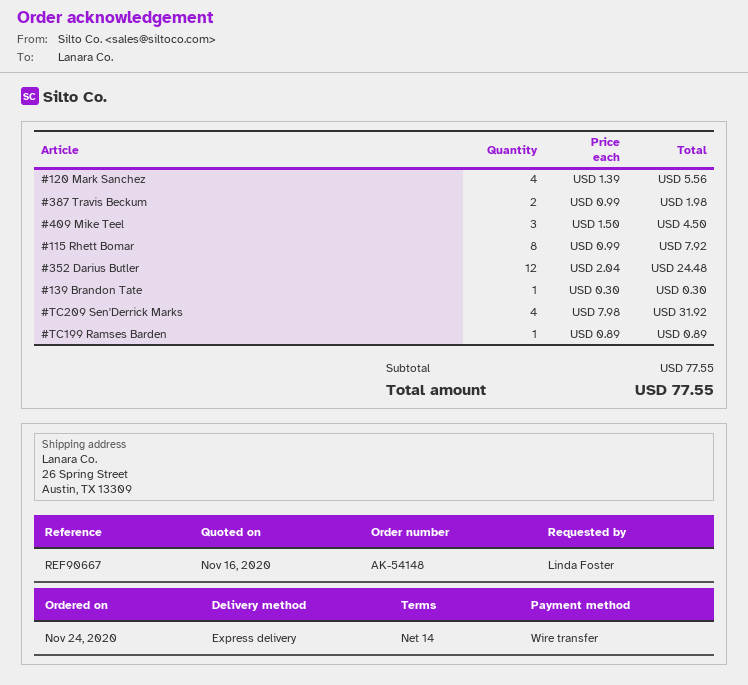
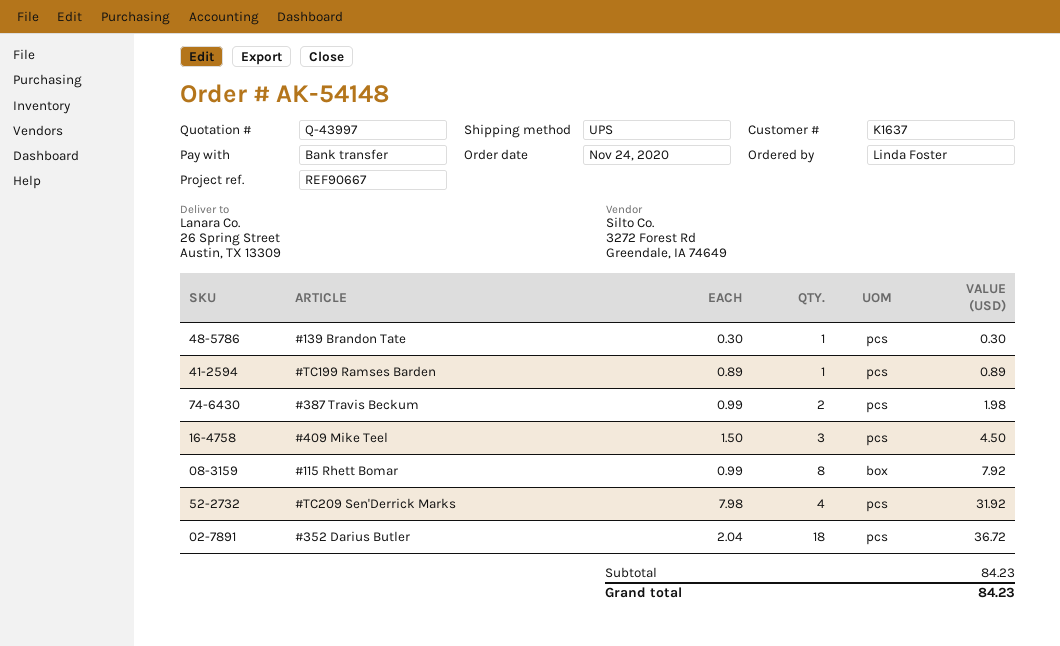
shipping method: express -> UPS
#120 Mark Sanchez: 4 x 1.39 = 5.56 -> none
#352 Darius Butler: 12 x 2.04 = 24.48 -> 18 x 2.04 = 36.72
subtotal: 77.55 -> 84.23
total: 77.55 -> 84.23

